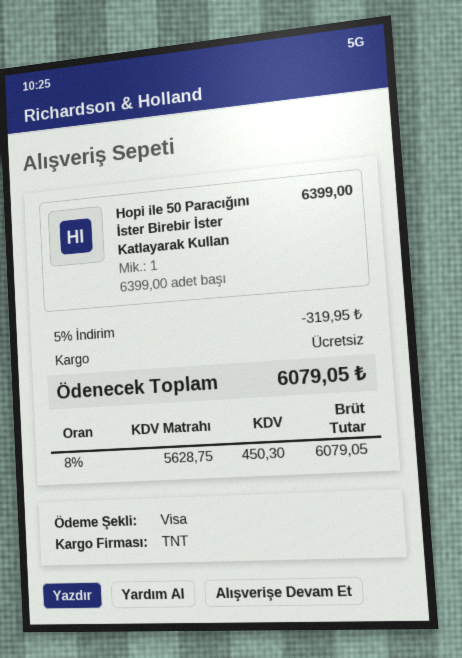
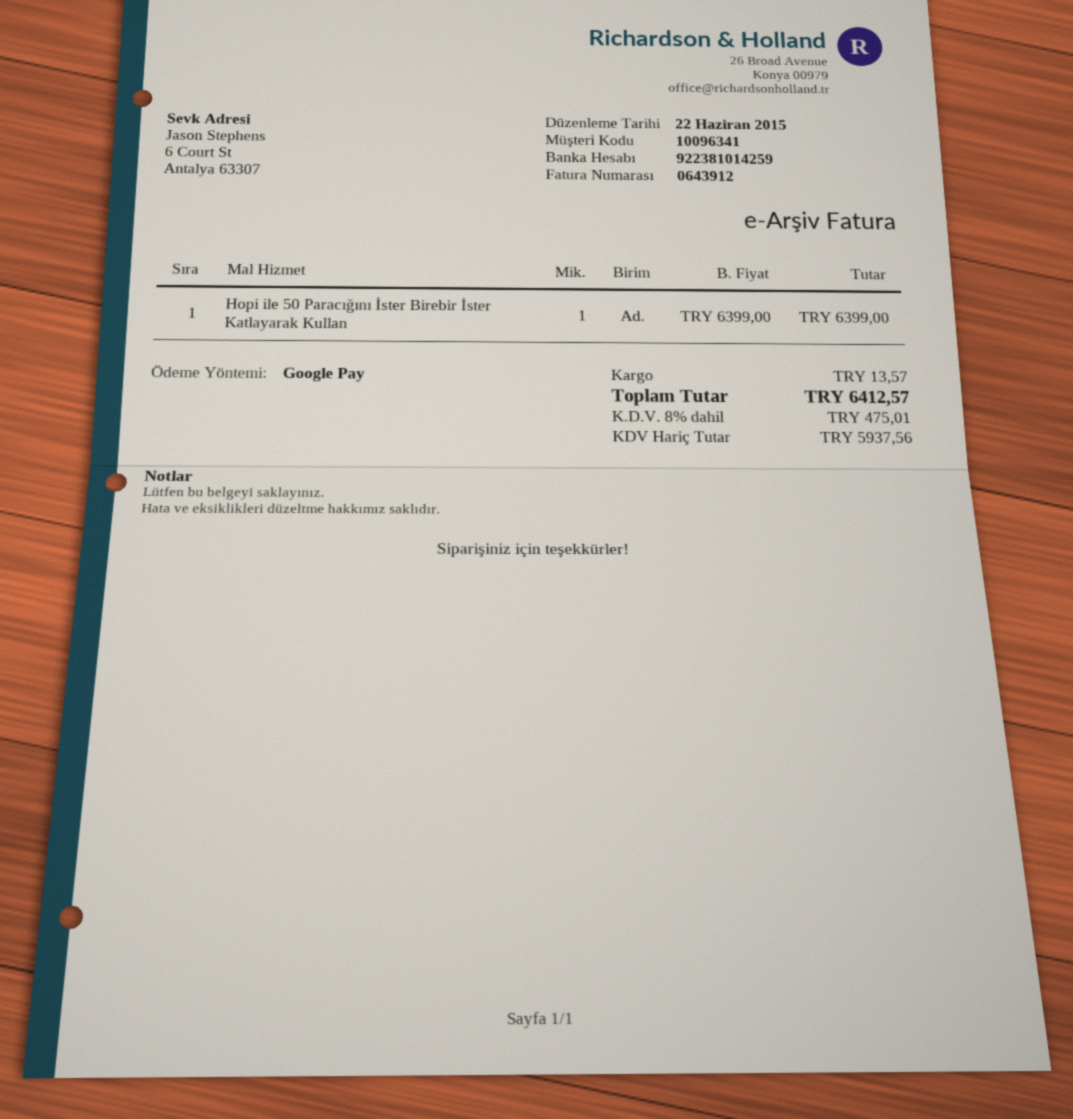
payment method: Visa -> Google Pay
discount: 5% = 319.95 -> none
shipping: 0.00 -> 13.57
net: 5628.75 -> 5937.56
tax: 8% = 450.30 -> 8% = 475.01
total: 6079.05 -> 6412.57

